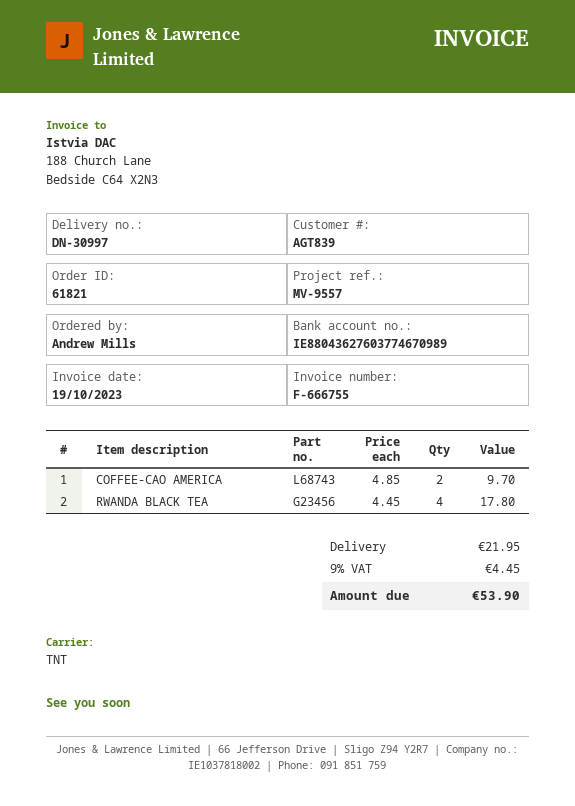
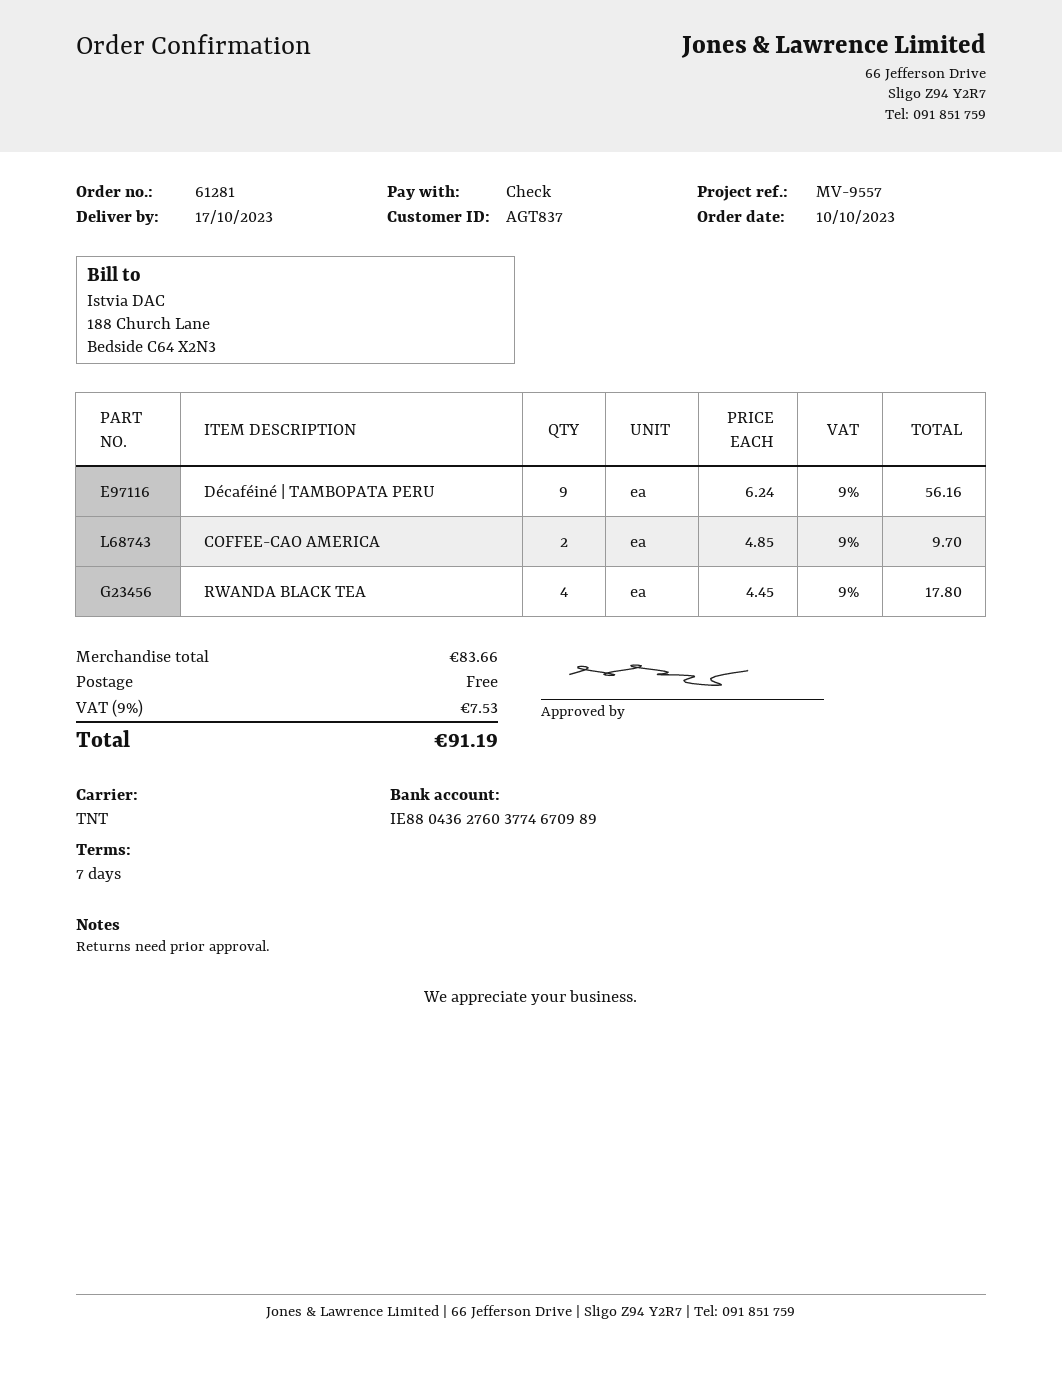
order number: 61821 -> 61281
customer number: AGT839 -> AGT837
Décaféiné | TAMBOPATA PERU: none -> 9 x 6.24 = 56.16
shipping: 21.95 -> 0.00
tax: 9% = 4.45 -> 9% = 7.53
total: 53.90 -> 91.19

